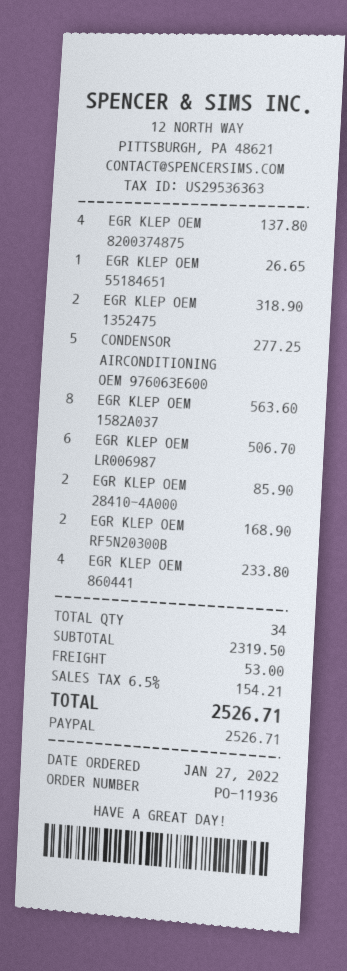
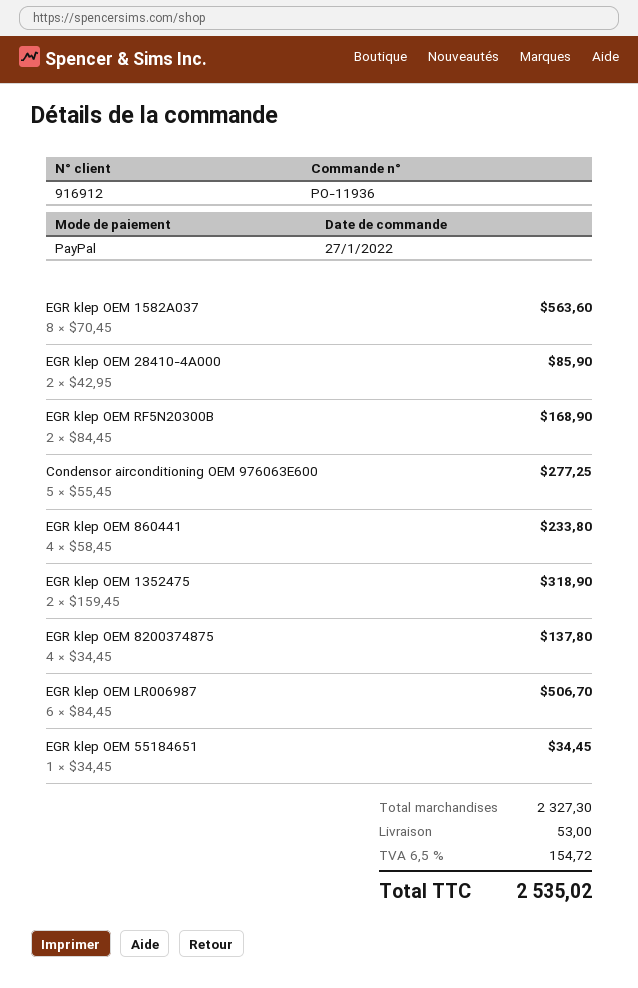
EGR KLEP OEM 55184651: 1 for 26.65 -> 1 for 34.45
subtotal: 2319.50 -> 2327.30
tax: 6.5% = 154.21 -> 6.5% = 154.72
total: 2526.71 -> 2535.02

